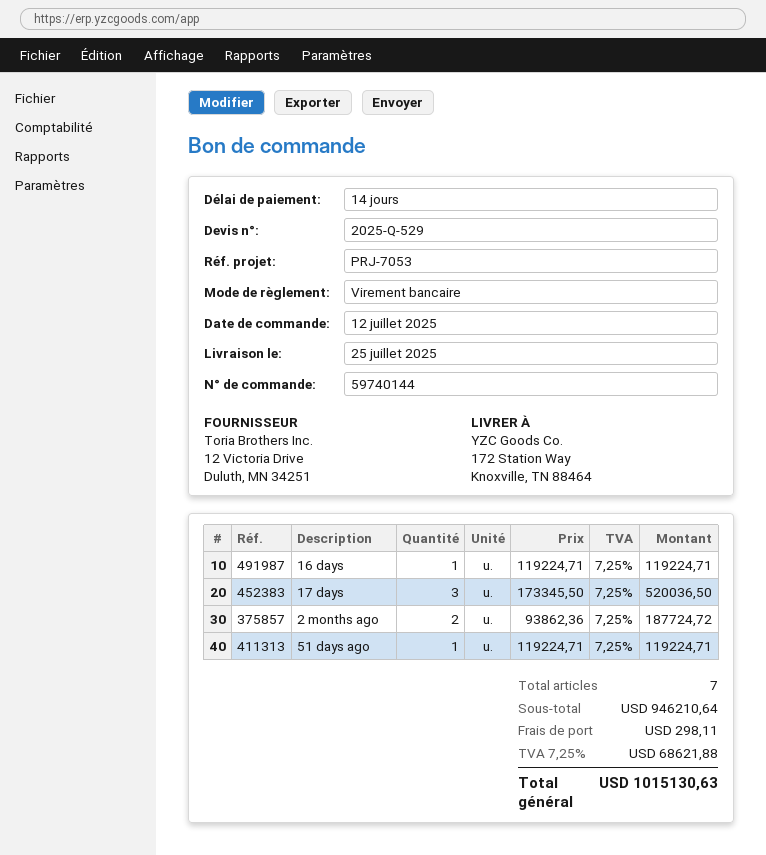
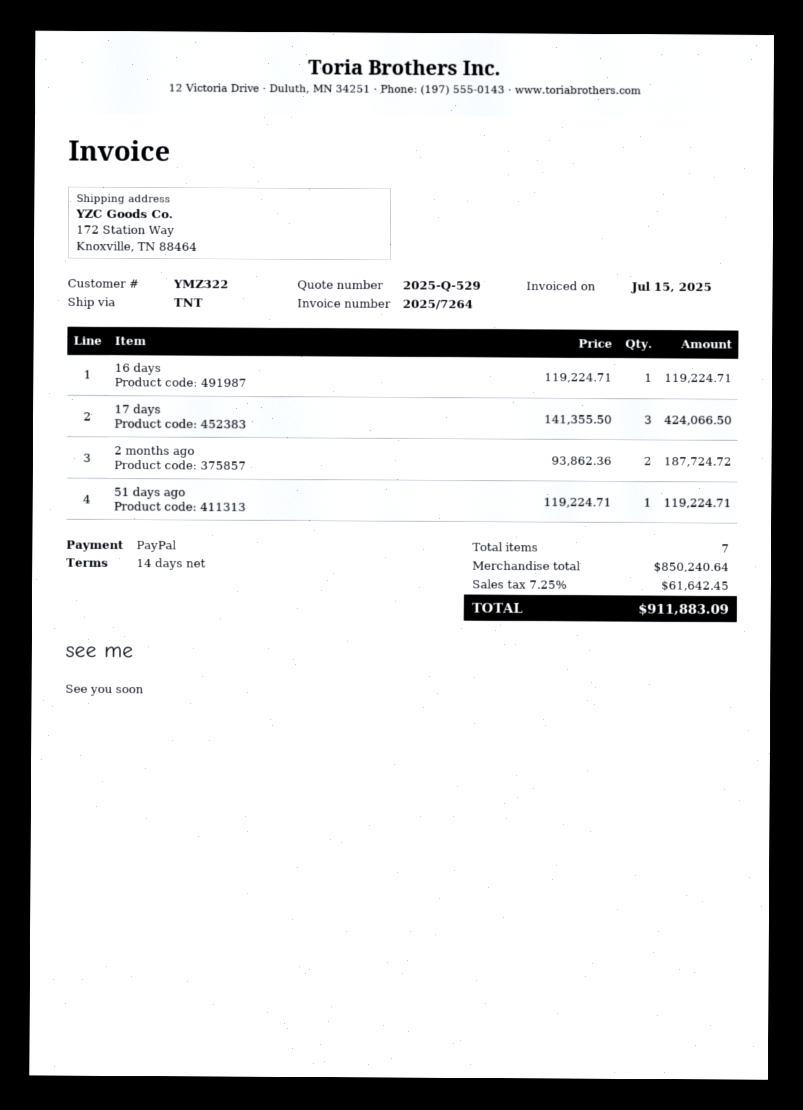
payment method: bank transfer -> PayPal
17 days: 3 x 173345.50 = 520036.50 -> 3 x 141355.50 = 424066.50
subtotal: 946210.64 -> 850240.64
shipping: 298.11 -> none
tax: 7.25% = 68621.88 -> 7.25% = 61642.45
total: 1015130.63 -> 911883.09

